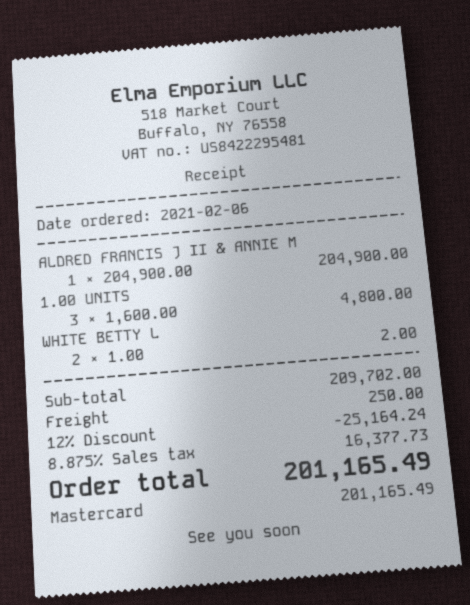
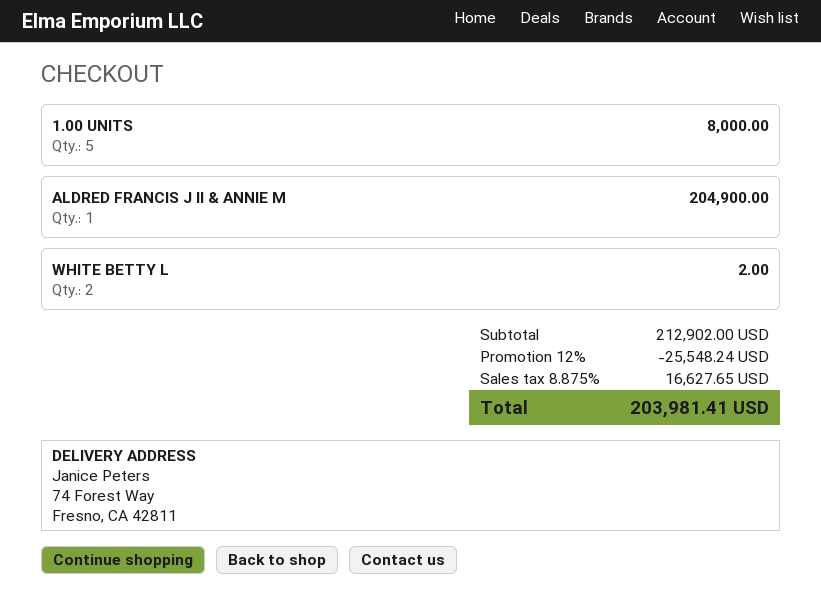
1.00 UNITS: 3 for 4800.00 -> 5 for 8000.00
subtotal: 209702.00 -> 212902.00
discount: 12% = 25164.24 -> 12% = 25548.24
shipping: 250.00 -> none
tax: 8.875% = 16377.73 -> 8.875% = 16627.65
total: 201165.49 -> 203981.41

